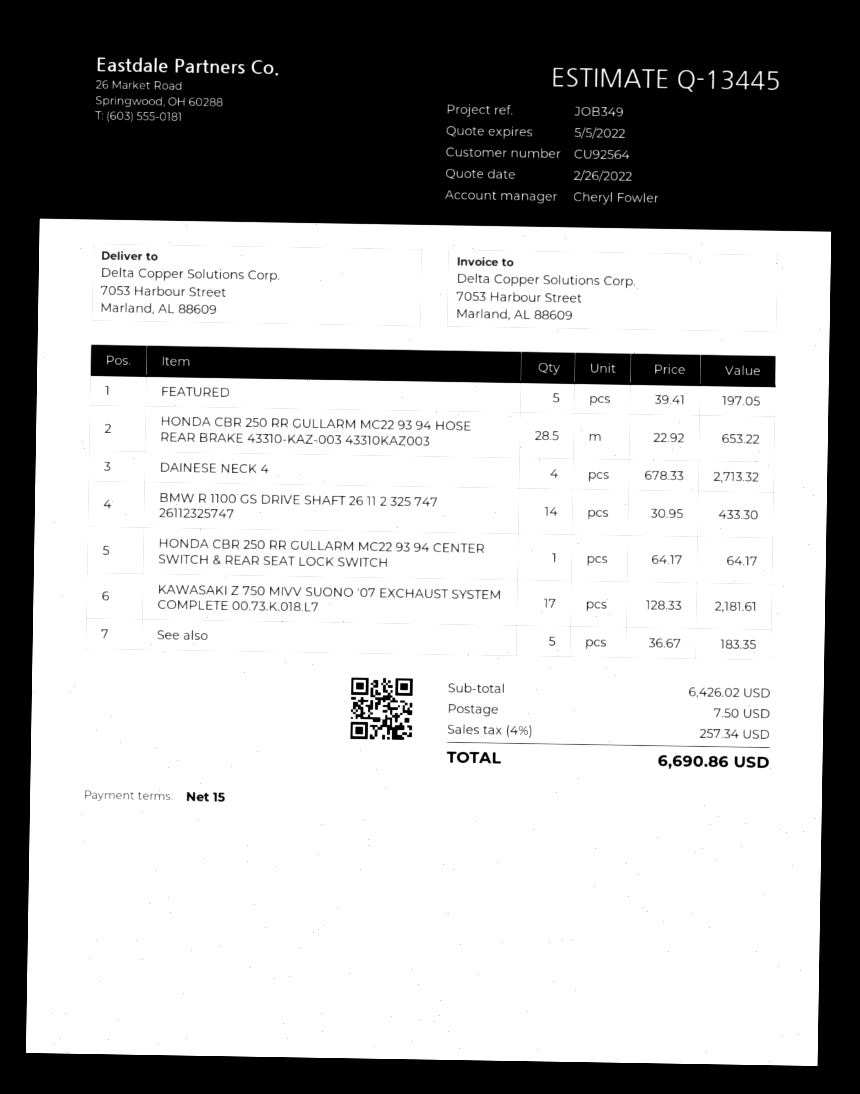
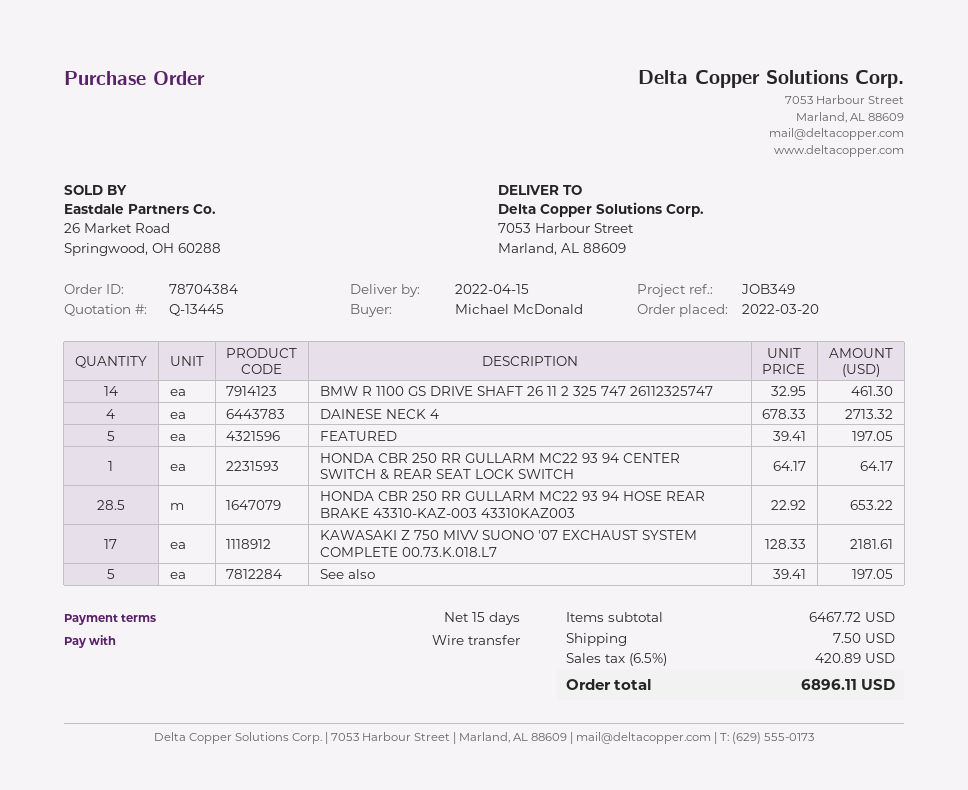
BMW R 1100 GS DRIVE SHAFT 26 11 2 325 747 26112325747: 14 x 30.95 = 433.30 -> 14 x 32.95 = 461.30
See also: 5 x 36.67 = 183.35 -> 5 x 39.41 = 197.05
subtotal: 6426.02 -> 6467.72
tax: 4% = 257.34 -> 6.5% = 420.89
total: 6690.86 -> 6896.11

